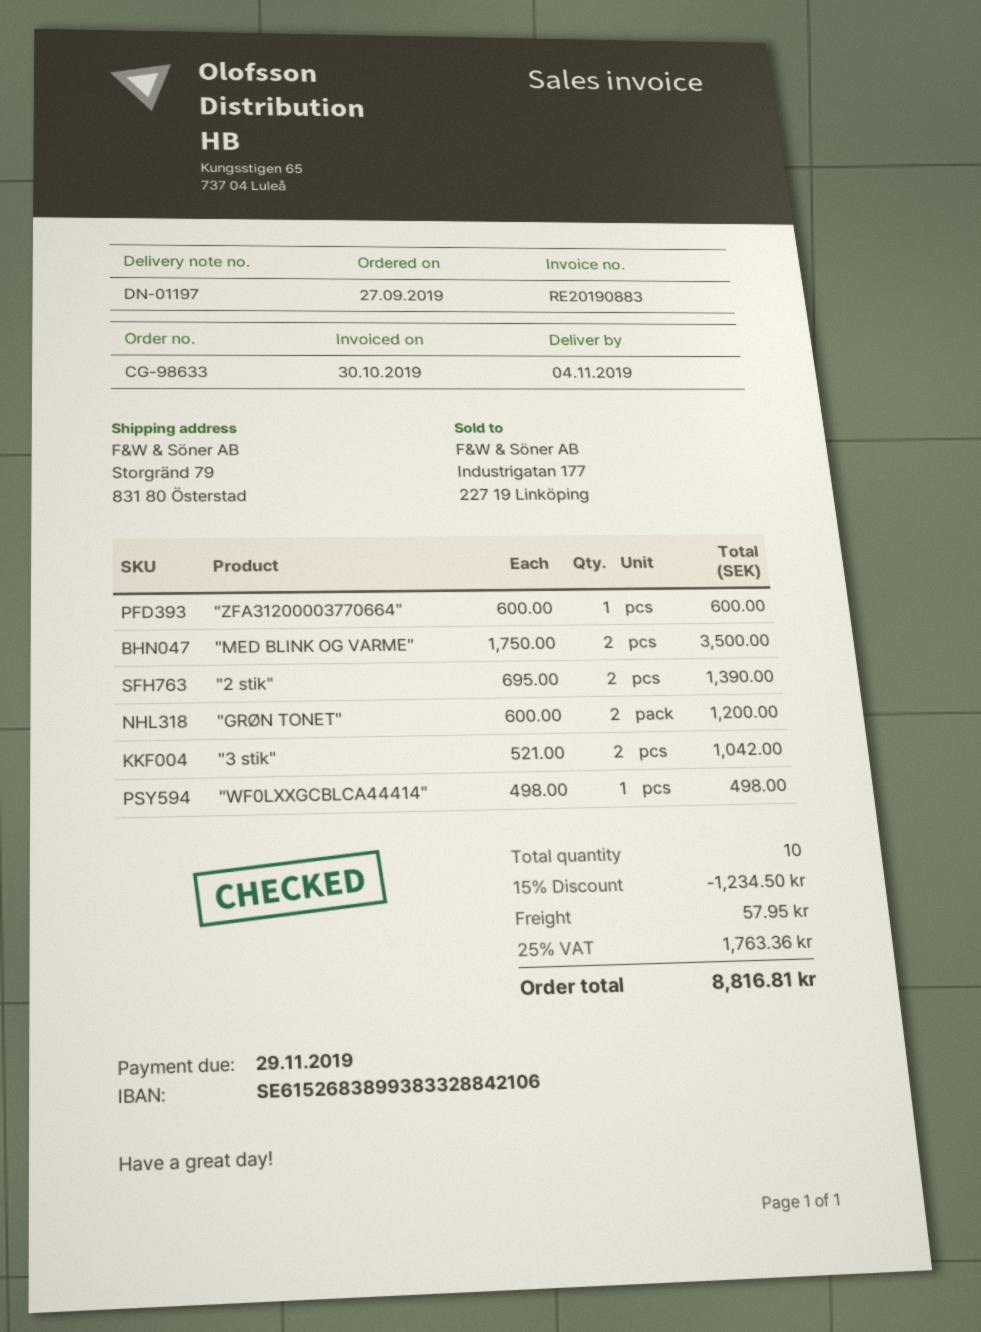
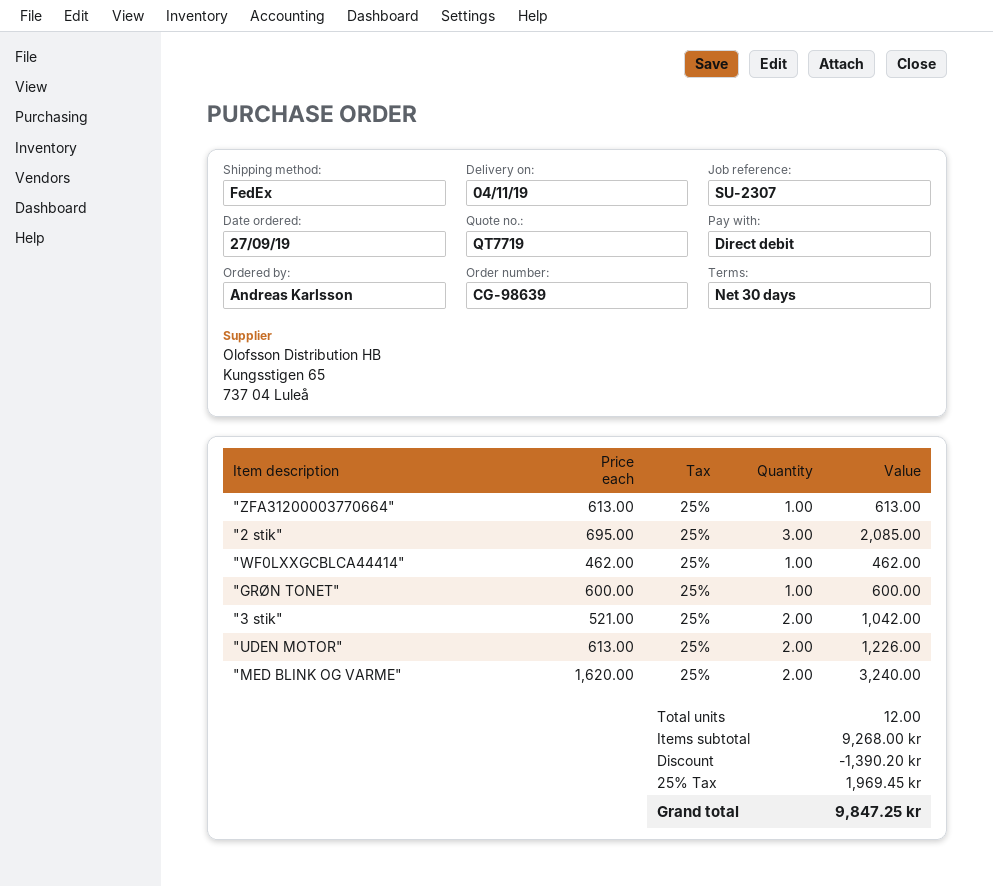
order number: CG-98633 -> CG-98639
"ZFA31200003770664": 1 x 600.00 = 600.00 -> 1 x 613.00 = 613.00
"MED BLINK OG VARME": 2 x 1750.00 = 3500.00 -> 2 x 1620.00 = 3240.00
"2 stik": 2 x 695.00 = 1390.00 -> 3 x 695.00 = 2085.00
"GRØN TONET": 2 x 600.00 = 1200.00 -> 1 x 600.00 = 600.00
"WF0LXXGCBLCA44414": 1 x 498.00 = 498.00 -> 1 x 462.00 = 462.00
"UDEN MOTOR": none -> 2 x 613.00 = 1226.00
total quantity: 10 -> 12
discount: 1234.50 -> 1390.20
shipping: 57.95 -> none
tax: 25% = 1763.36 -> 25% = 1969.45
total: 8816.81 -> 9847.25

